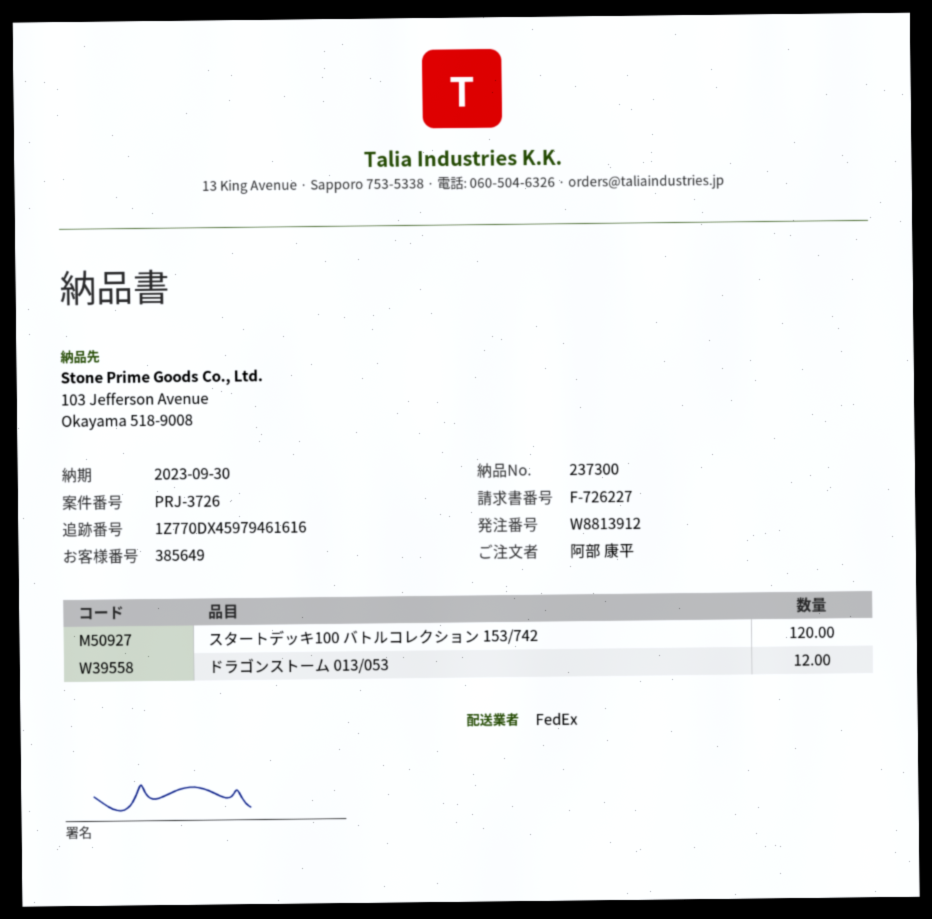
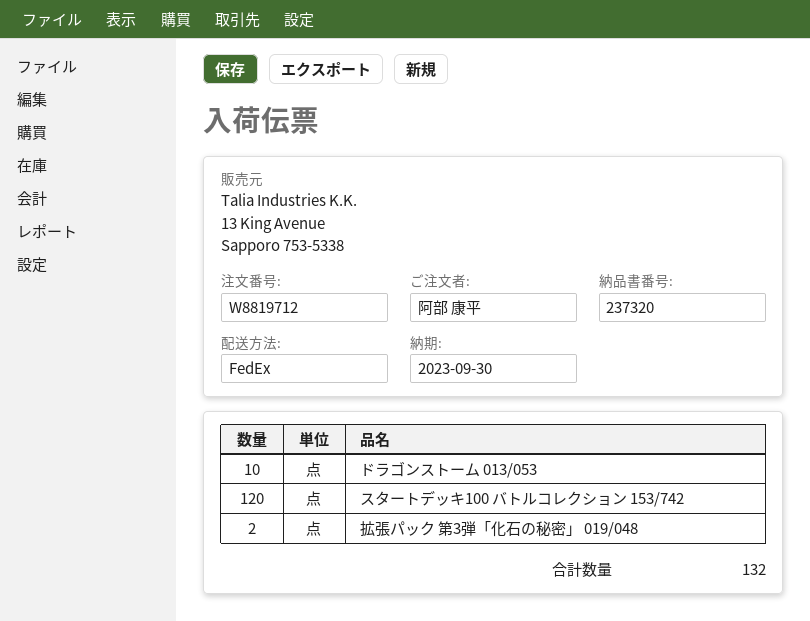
order number: W8813912 -> W8819712
delivery note number: 237300 -> 237320
ドラゴンストーム 013/053: 12 -> 10
拡張パック 第3弾「化石の秘密」 019/048: none -> 2

